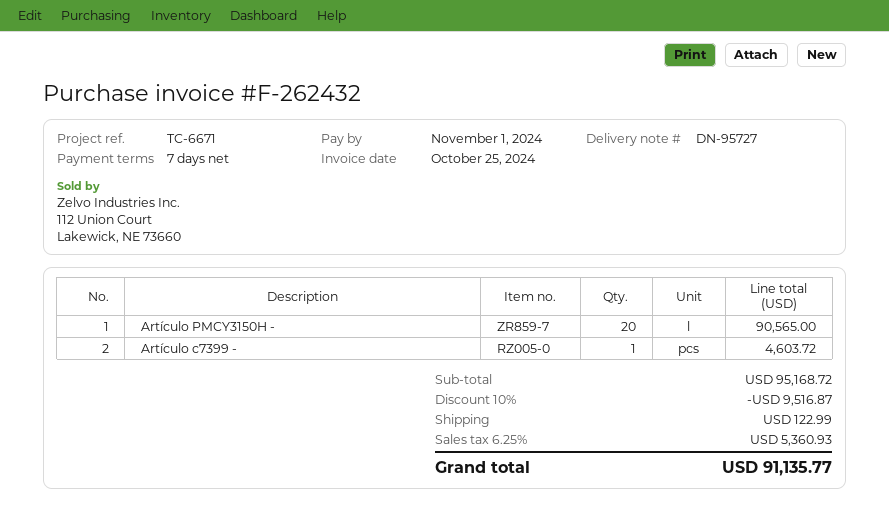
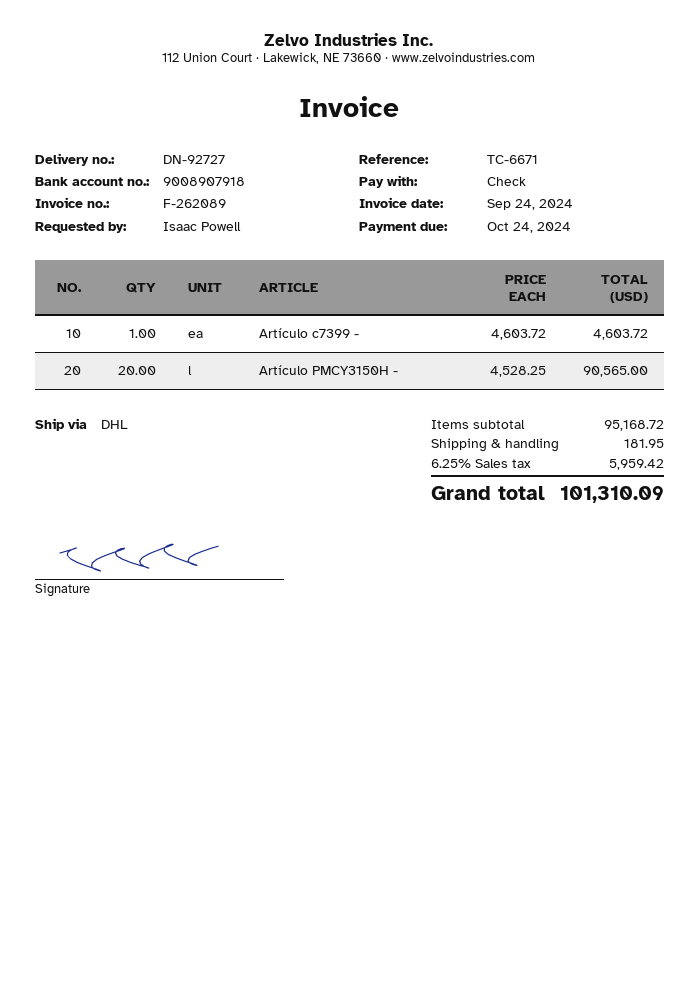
delivery note number: DN-95727 -> DN-92727
invoice number: F-262432 -> F-262089
invoice date: 2024-10-25 -> 2024-09-24
due date: 2024-11-01 -> 2024-10-24
discount: 10% = 9516.87 -> none
shipping: 122.99 -> 181.95
tax: 6.25% = 5360.93 -> 6.25% = 5959.42
total: 91135.77 -> 101310.09

